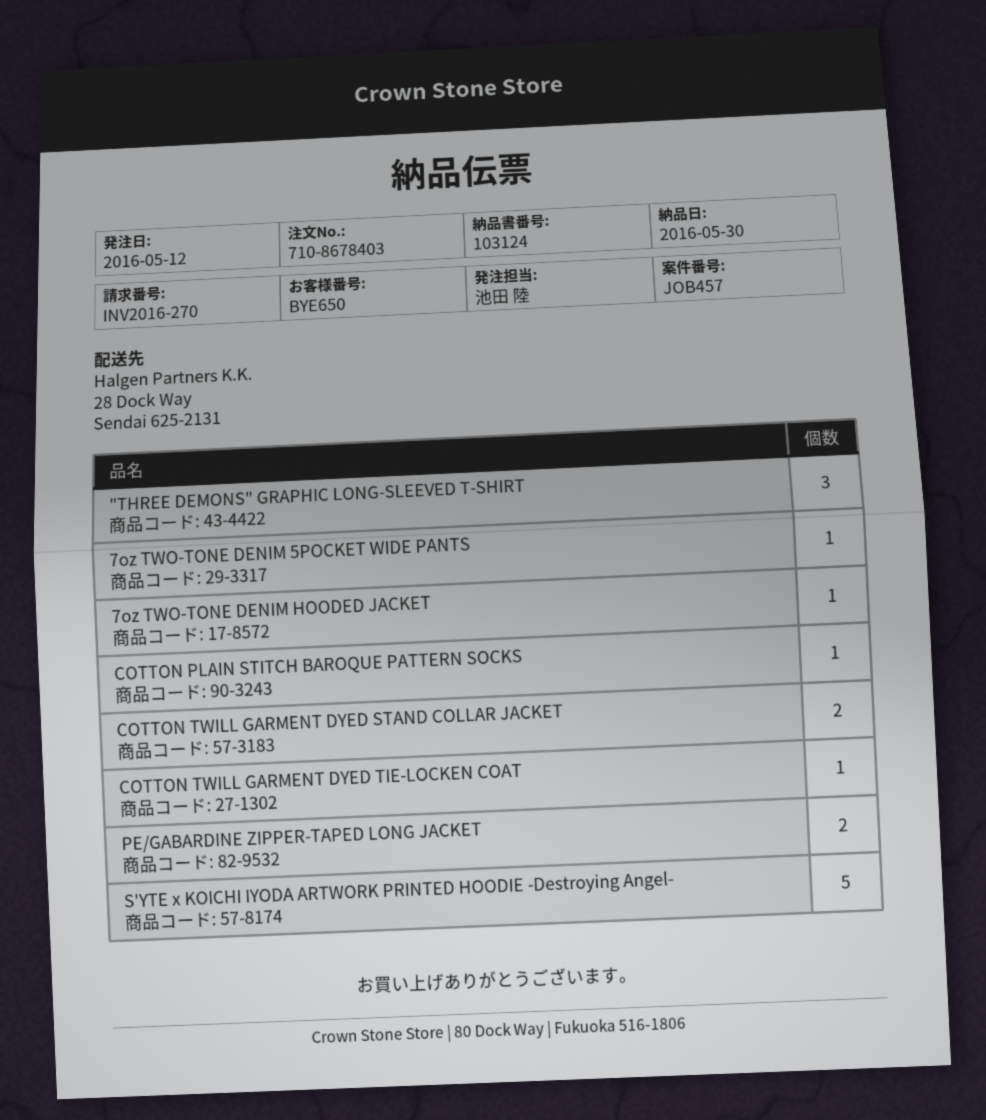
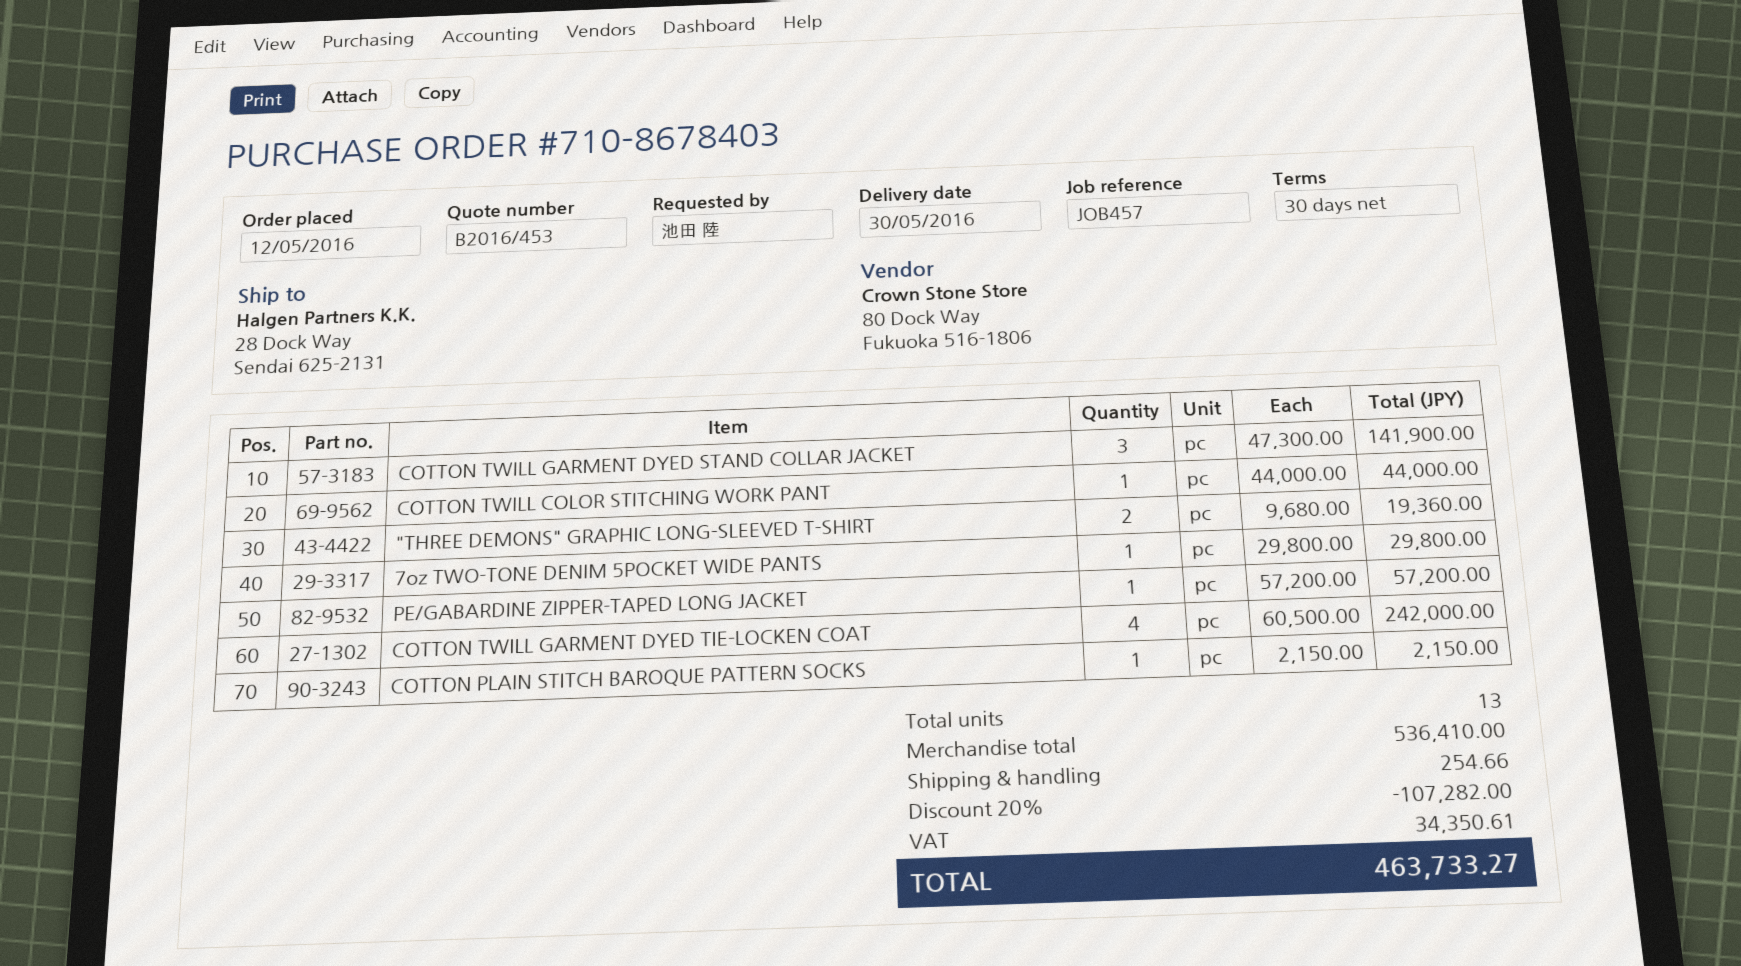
"THREE DEMONS" GRAPHIC LONG-SLEEVED T-SHIRT: 3 -> 2
7oz TWO-TONE DENIM HOODED JACKET: 1 -> none
COTTON TWILL GARMENT DYED STAND COLLAR JACKET: 2 -> 3
COTTON TWILL GARMENT DYED TIE-LOCKEN COAT: 1 -> 4
PE/GABARDINE ZIPPER-TAPED LONG JACKET: 2 -> 1
S'YTE x KOICHI IYODA ARTWORK PRINTED HOODIE -Destroying Angel-: 5 -> none
COTTON TWILL COLOR STITCHING WORK PANT: none -> 1

